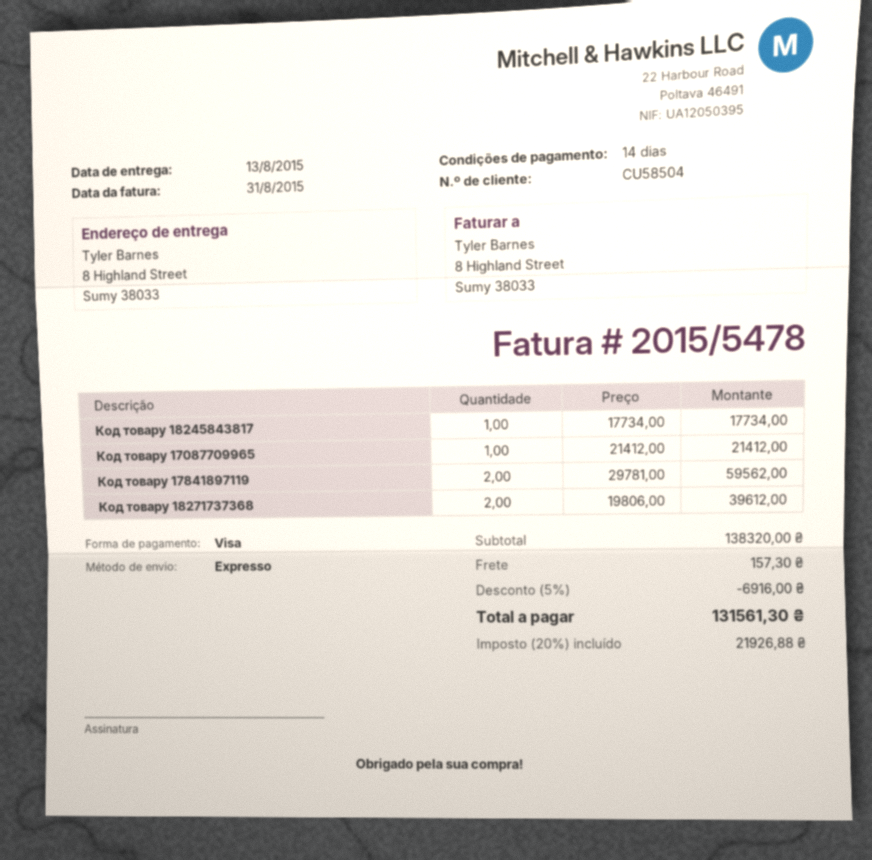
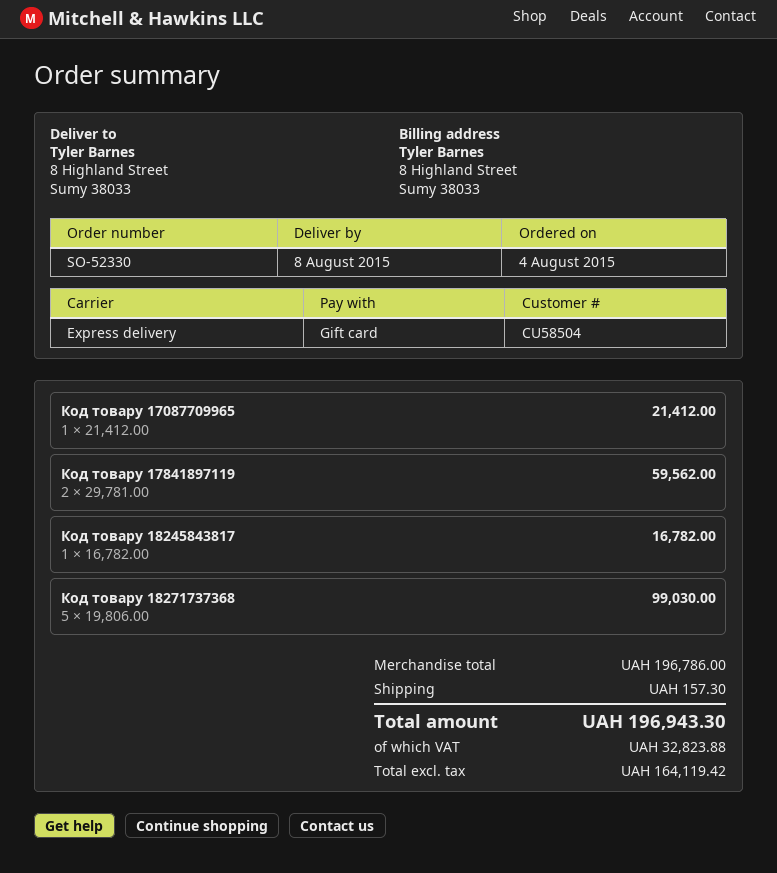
delivery date: 2015-08-13 -> 2015-08-08
payment method: Visa -> gift card
Код товару 18245843817: 1 x 17734.00 = 17734.00 -> 1 x 16782.00 = 16782.00
Код товару 18271737368: 2 x 19806.00 = 39612.00 -> 5 x 19806.00 = 99030.00
subtotal: 138320.00 -> 196786.00
discount: 5% = 6916.00 -> none
tax: 21926.88 -> 32823.88
total: 131561.30 -> 196943.30

